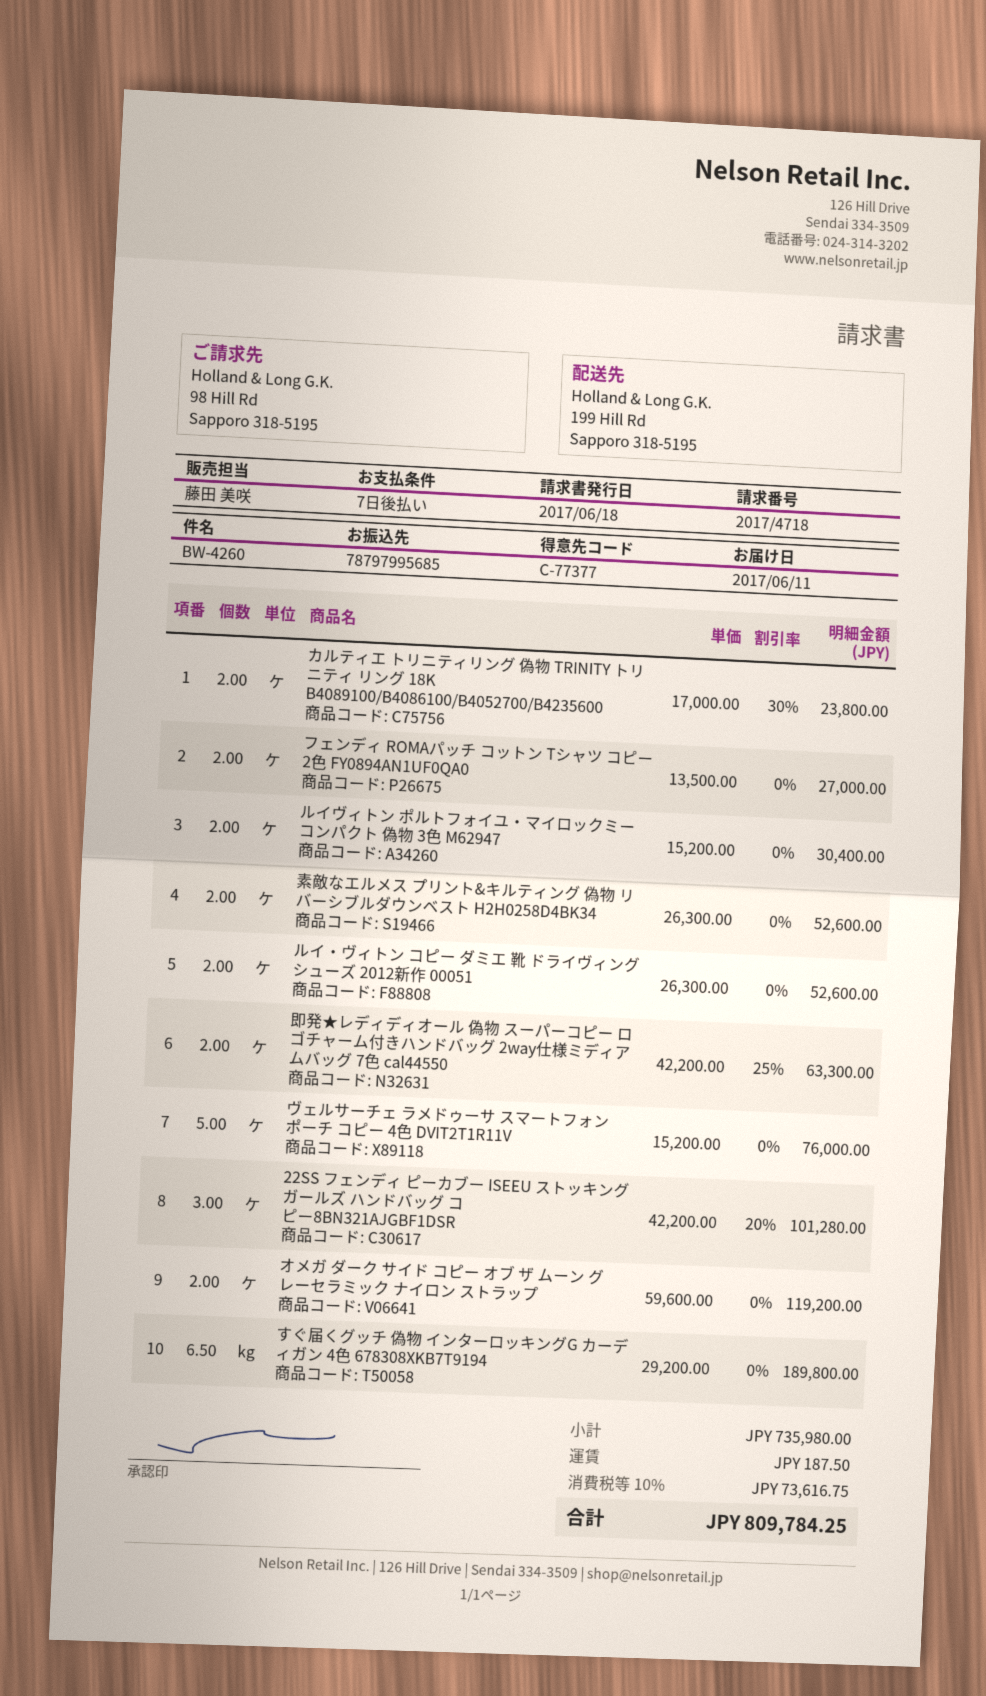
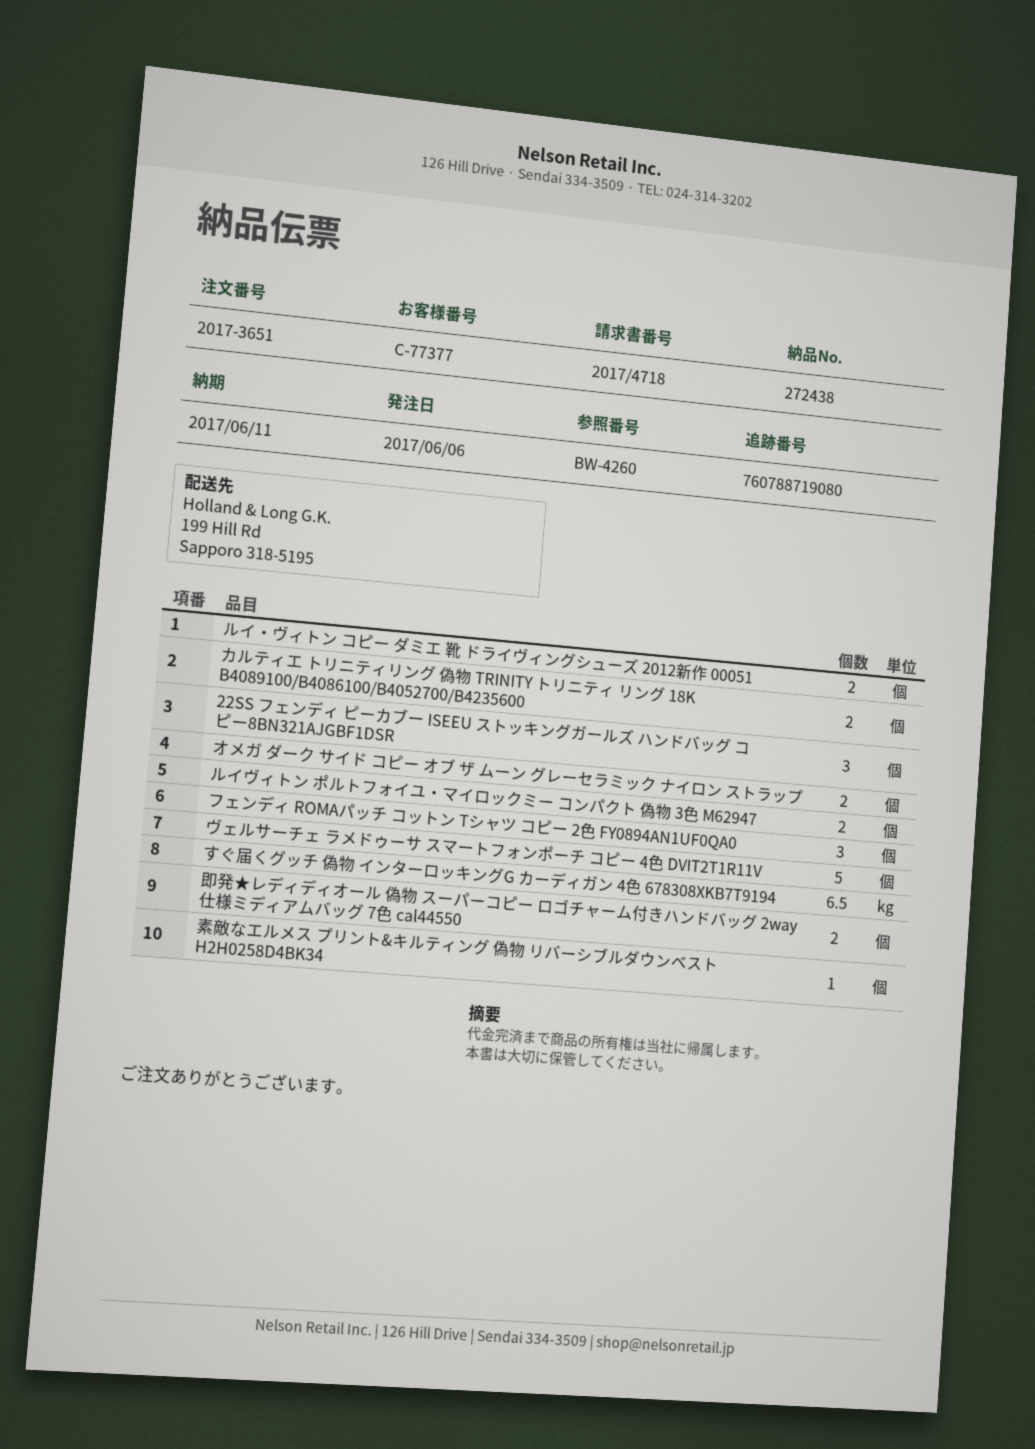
フェンディ ROMAパッチ コットン Tシャツ コピー 2色 FY0894AN1UF0QA0: 2 -> 3
素敵なエルメス プリント&キルティング 偽物 リバーシブルダウンベスト H2H0258D4BK34: 2 -> 1

